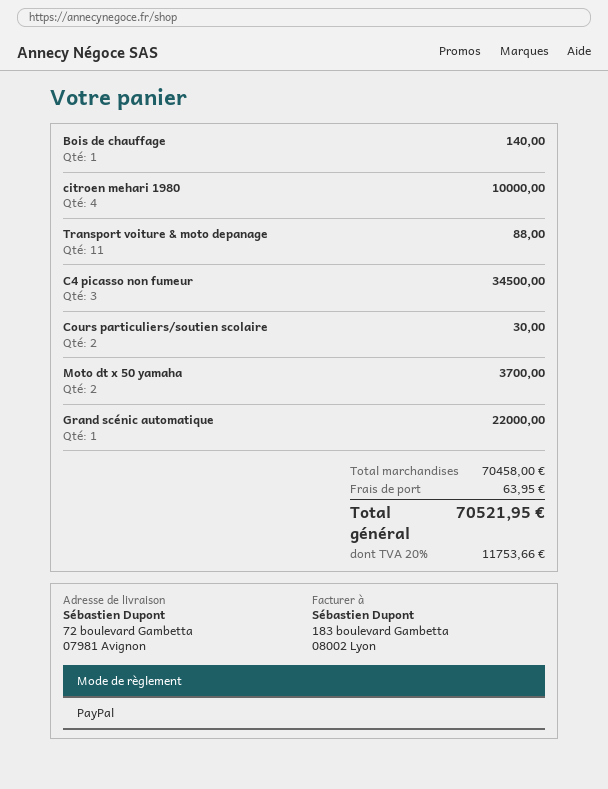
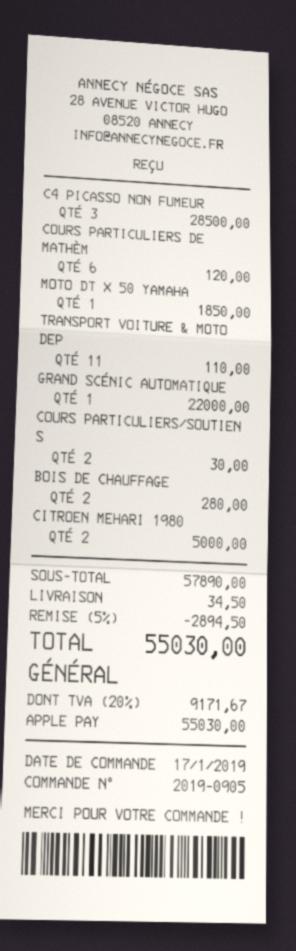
payment method: PayPal -> Apple Pay
Bois de chauffage: 1 for 140.00 -> 2 for 280.00
citroen mehari 1980: 4 for 10000.00 -> 2 for 5000.00
Transport voiture & moto depanage: 11 for 88.00 -> 11 for 110.00
C4 picasso non fumeur: 3 for 34500.00 -> 3 for 28500.00
Moto dt x 50 yamaha: 2 for 3700.00 -> 1 for 1850.00
COURS PARTICULIERS DE MATHÈM: none -> 6 for 120.00
subtotal: 70458.00 -> 57890.00
discount: none -> 5% = 2894.50
shipping: 63.95 -> 34.50
tax: 20% = 11753.66 -> 20% = 9171.67
total: 70521.95 -> 55030.00

